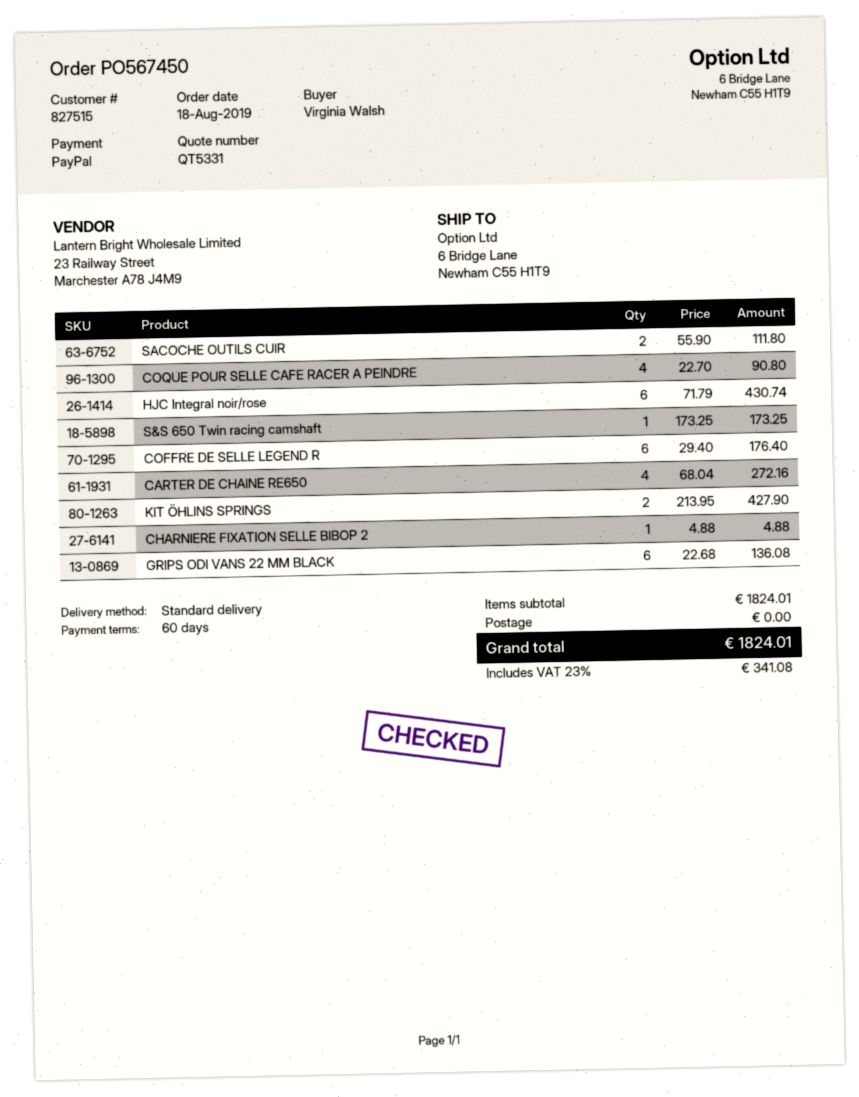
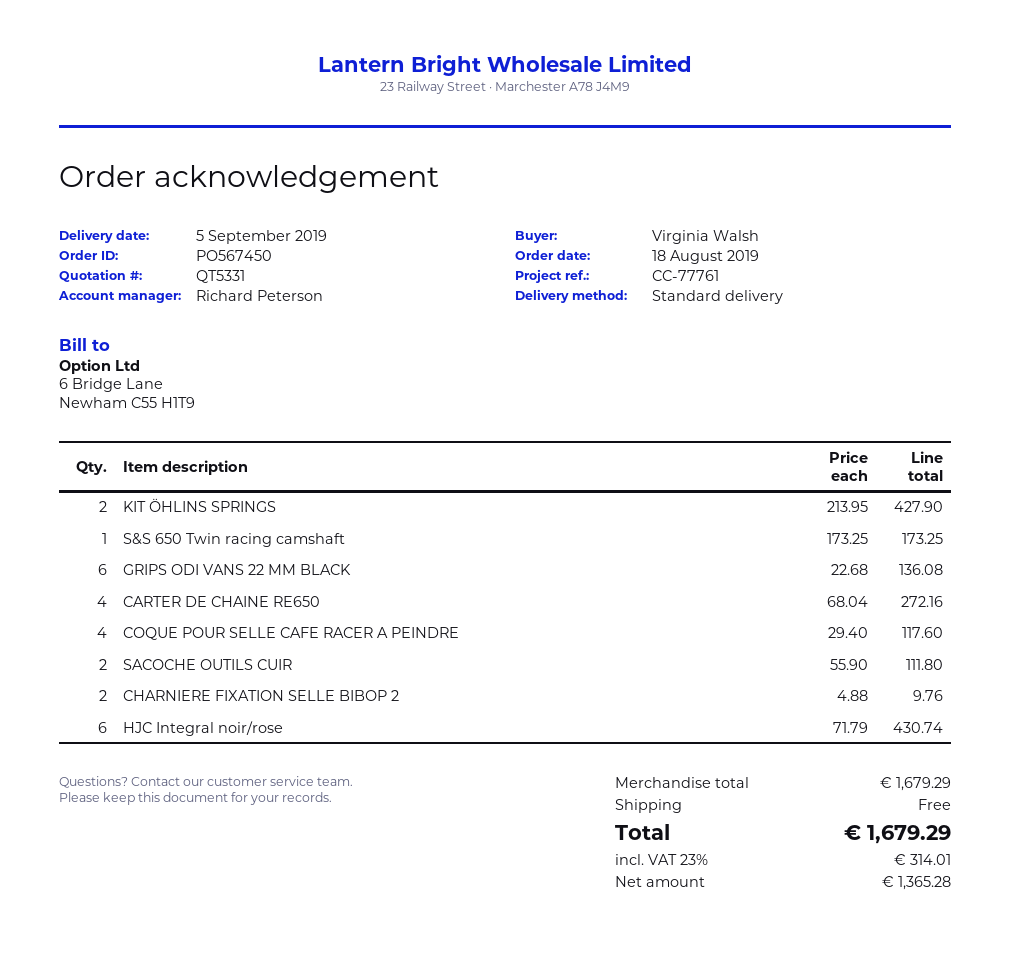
COQUE POUR SELLE CAFE RACER A PEINDRE: 4 x 22.70 = 90.80 -> 4 x 29.40 = 117.60
COFFRE DE SELLE LEGEND R: 6 x 29.40 = 176.40 -> none
CHARNIERE FIXATION SELLE BIBOP 2: 1 x 4.88 = 4.88 -> 2 x 4.88 = 9.76
subtotal: 1824.01 -> 1679.29
tax: 23% = 341.08 -> 23% = 314.01
total: 1824.01 -> 1679.29

